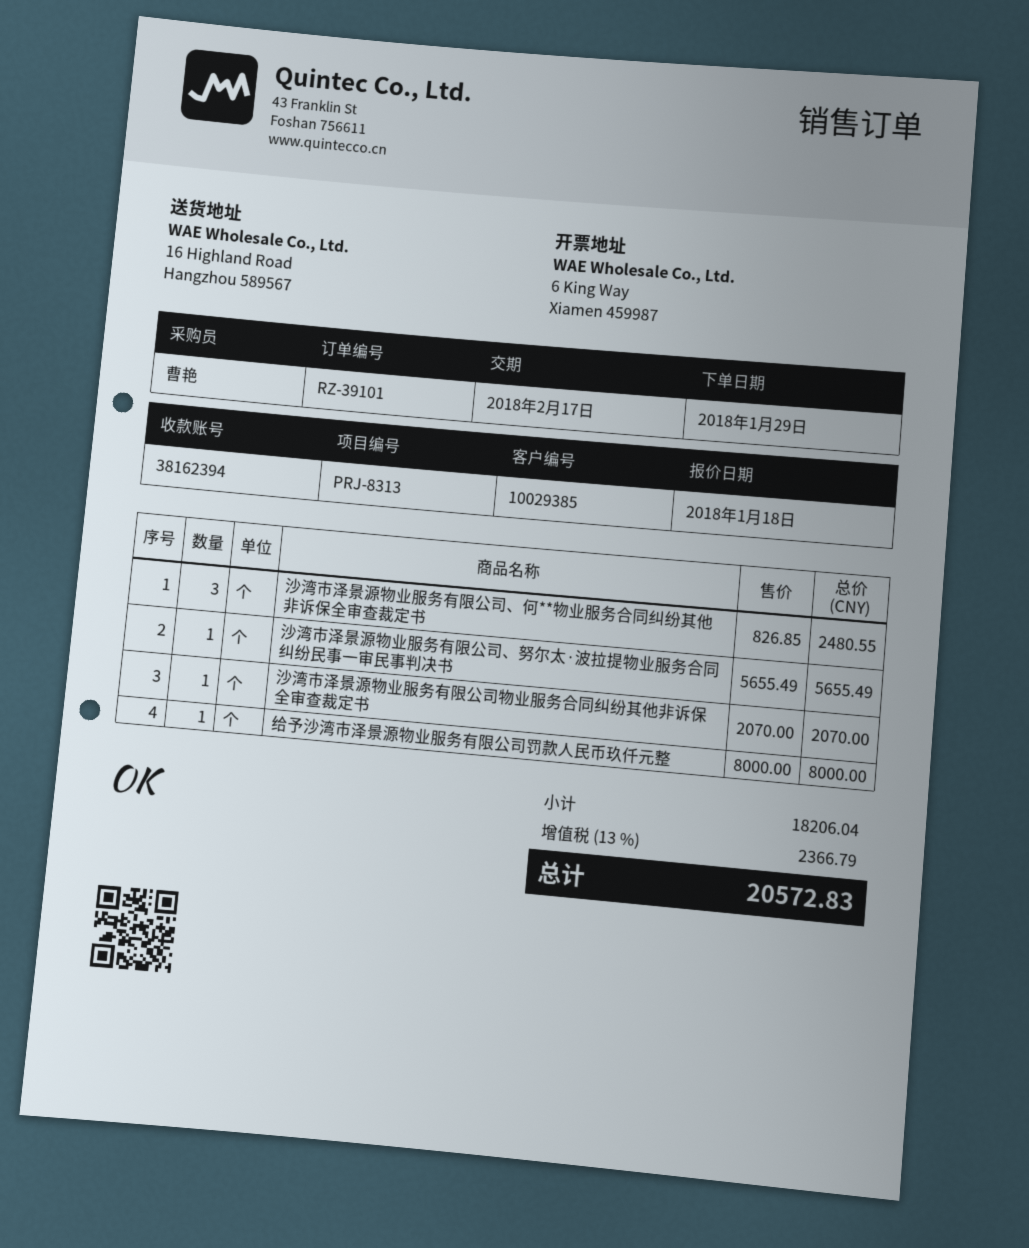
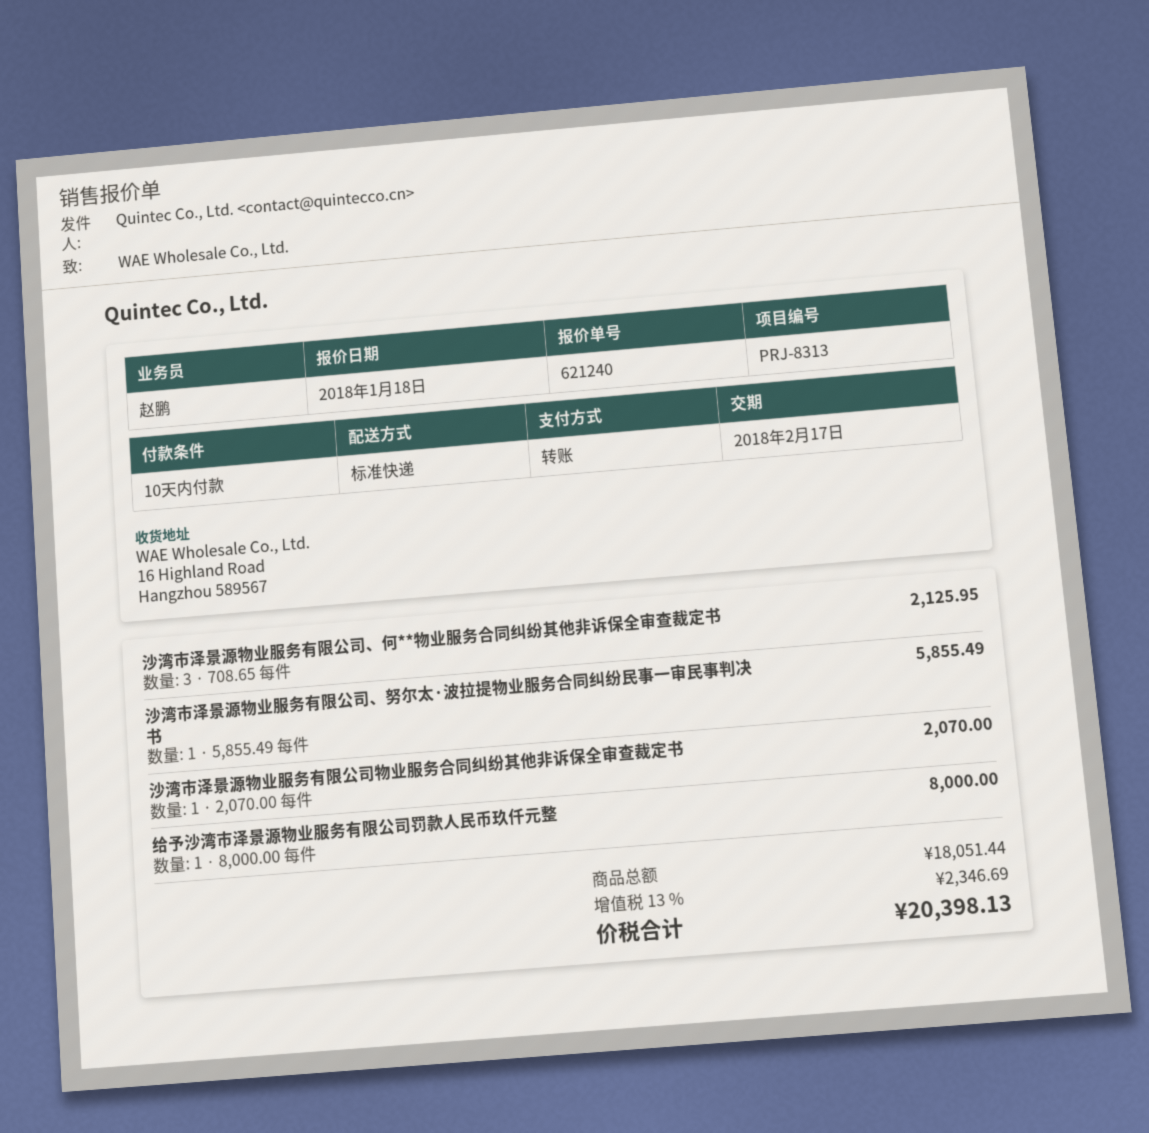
沙湾市泽景源物业服务有限公司、何**物业服务合同纠纷其他非诉保全审查裁定书: 3 x 826.85 = 2480.55 -> 3 x 708.65 = 2125.95
沙湾市泽景源物业服务有限公司、努尔太·波拉提物业服务合同纠纷民事一审民事判决书: 1 x 5655.49 = 5655.49 -> 1 x 5855.49 = 5855.49
subtotal: 18206.04 -> 18051.44
tax: 13% = 2366.79 -> 13% = 2346.69
total: 20572.83 -> 20398.13

